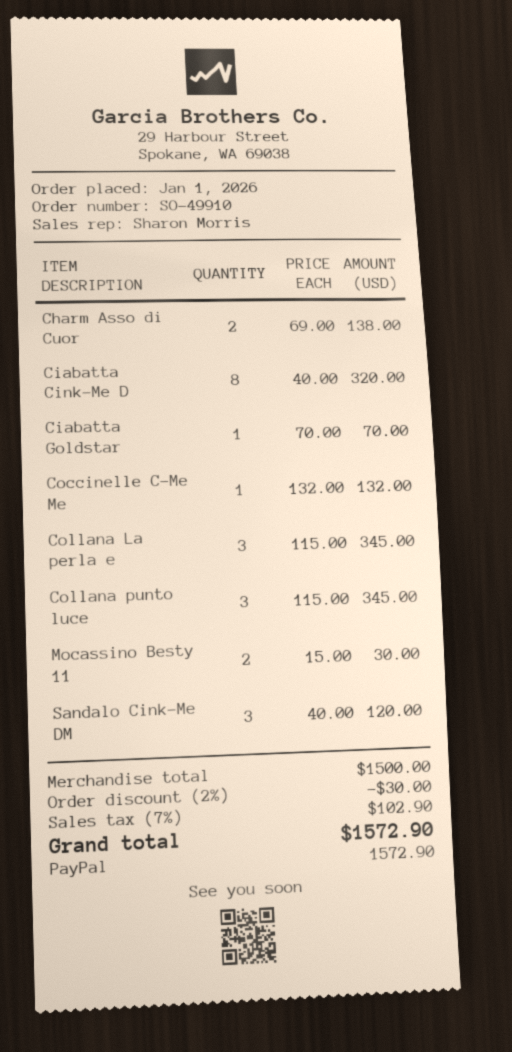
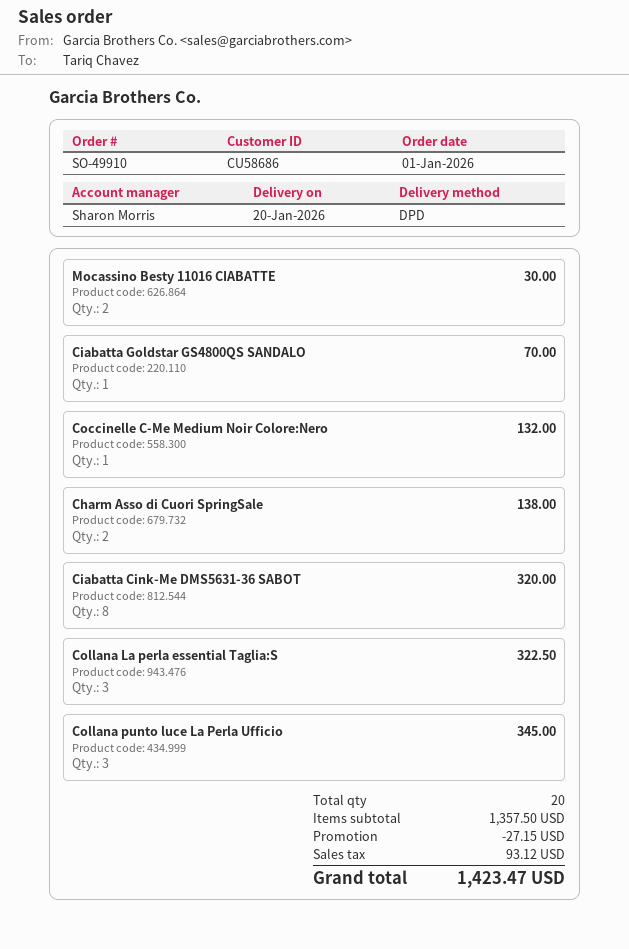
Collana La perla e: 3 for 345.00 -> 3 for 322.50
Sandalo Cink-Me DM: 3 for 120.00 -> none
subtotal: 1500.00 -> 1357.50
discount: 30.00 -> 27.15
tax: 102.90 -> 93.12
total: 1572.90 -> 1423.47

